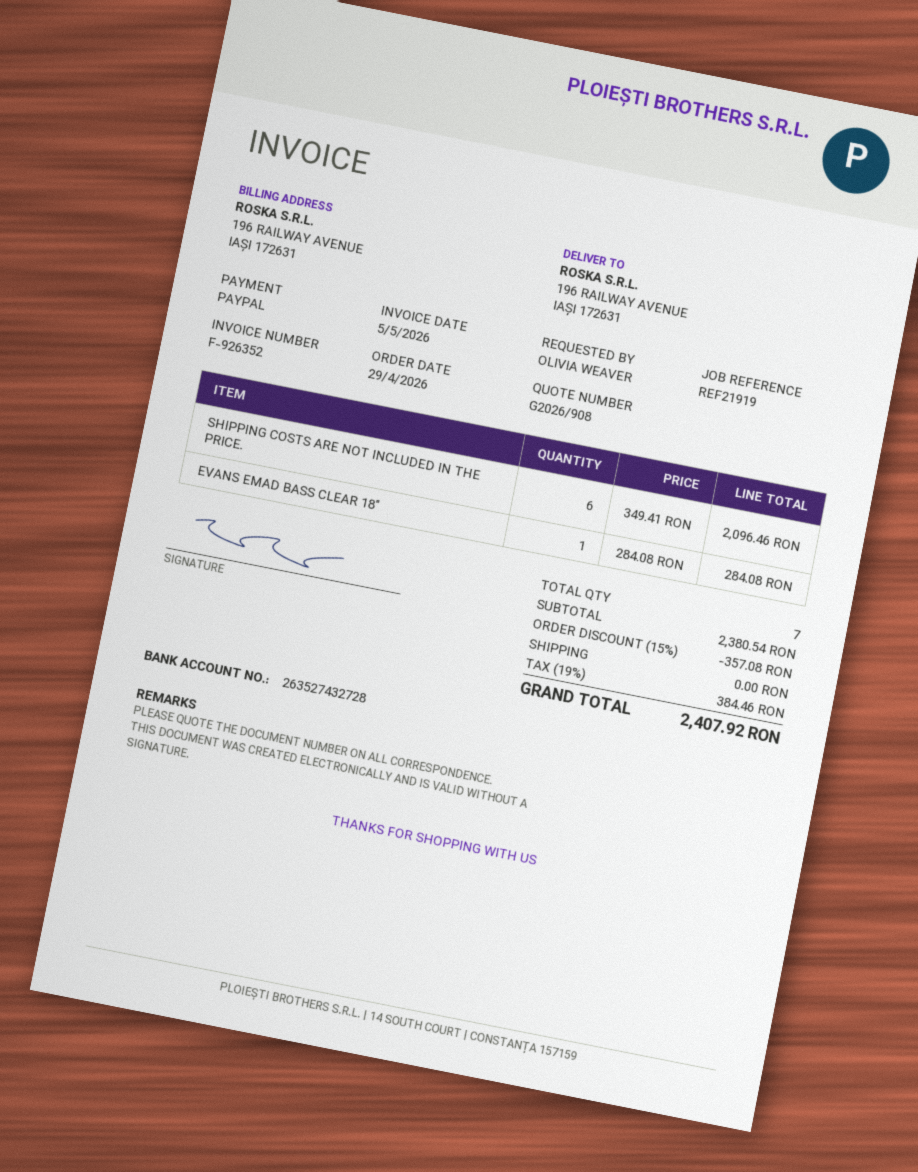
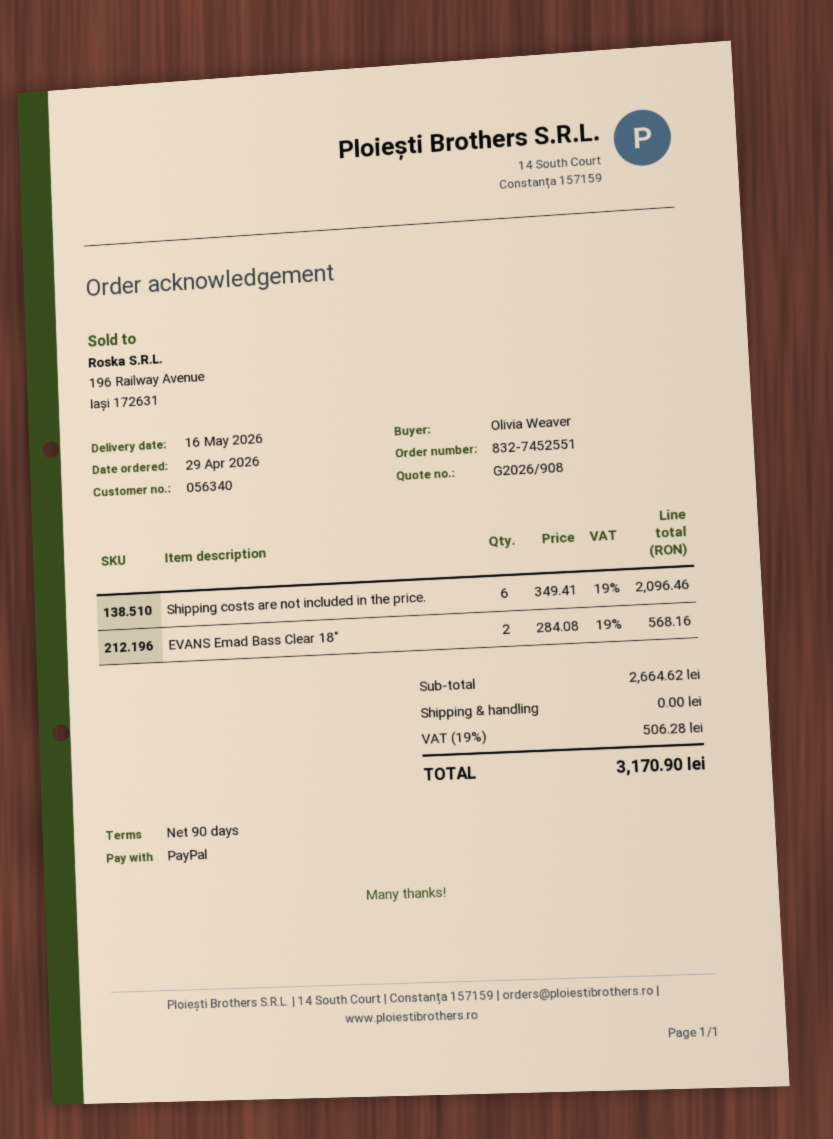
EVANS EMAD BASS CLEAR 18": 1 x 284.08 = 284.08 -> 2 x 284.08 = 568.16
subtotal: 2380.54 -> 2664.62
discount: 15% = 357.08 -> none
tax: 19% = 384.46 -> 19% = 506.28
total: 2407.92 -> 3170.90

